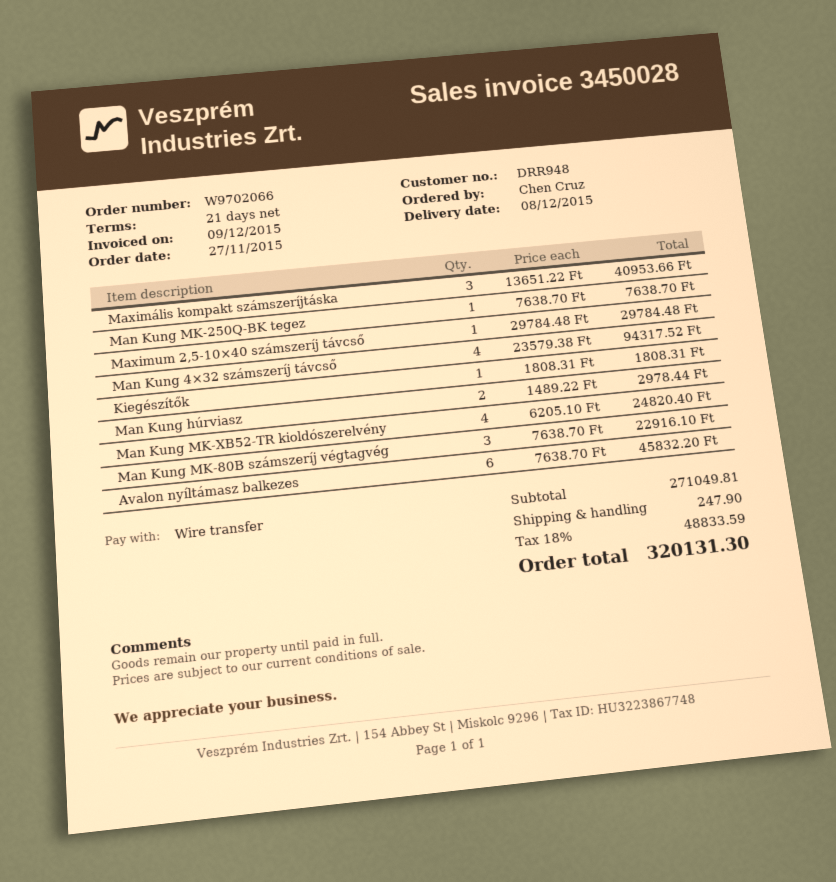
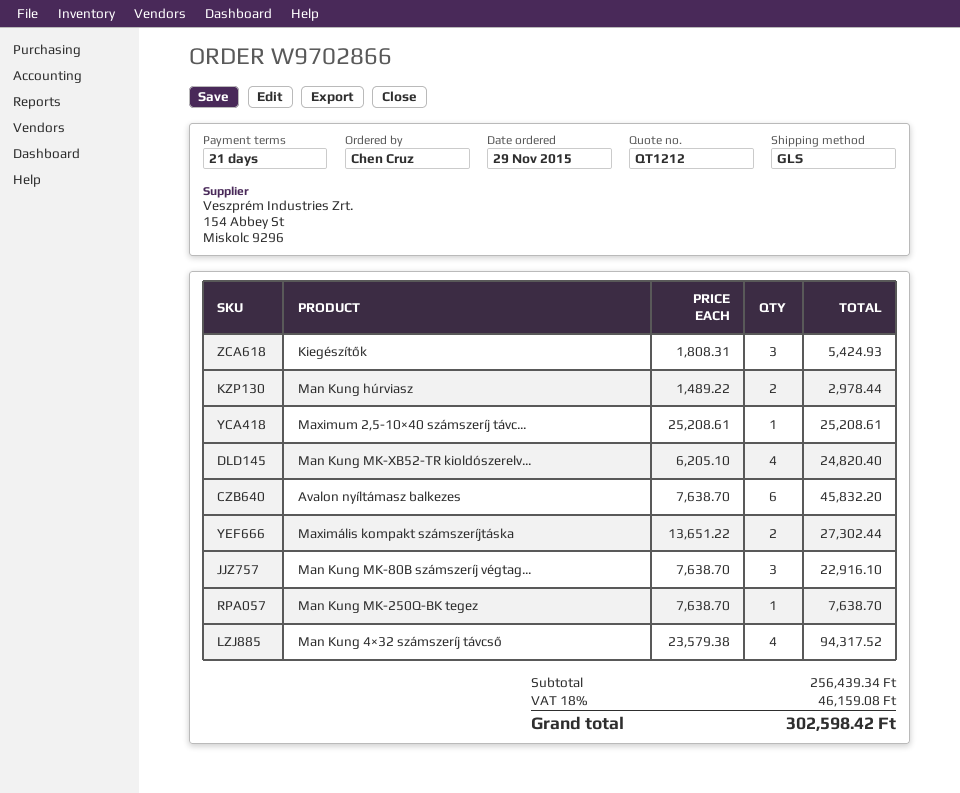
order number: W9702066 -> W9702866
order date: 2015-11-27 -> 2015-11-29
Maximális kompakt számszeríjtáska: 3 x 13651.22 = 40953.66 -> 2 x 13651.22 = 27302.44
Maximum 2,5-10×40 számszeríj távcső: 1 x 29784.48 = 29784.48 -> 1 x 25208.61 = 25208.61
Kiegészítők: 1 x 1808.31 = 1808.31 -> 3 x 1808.31 = 5424.93
subtotal: 271049.81 -> 256439.34
shipping: 247.90 -> none
tax: 18% = 48833.59 -> 18% = 46159.08
total: 320131.30 -> 302598.42

